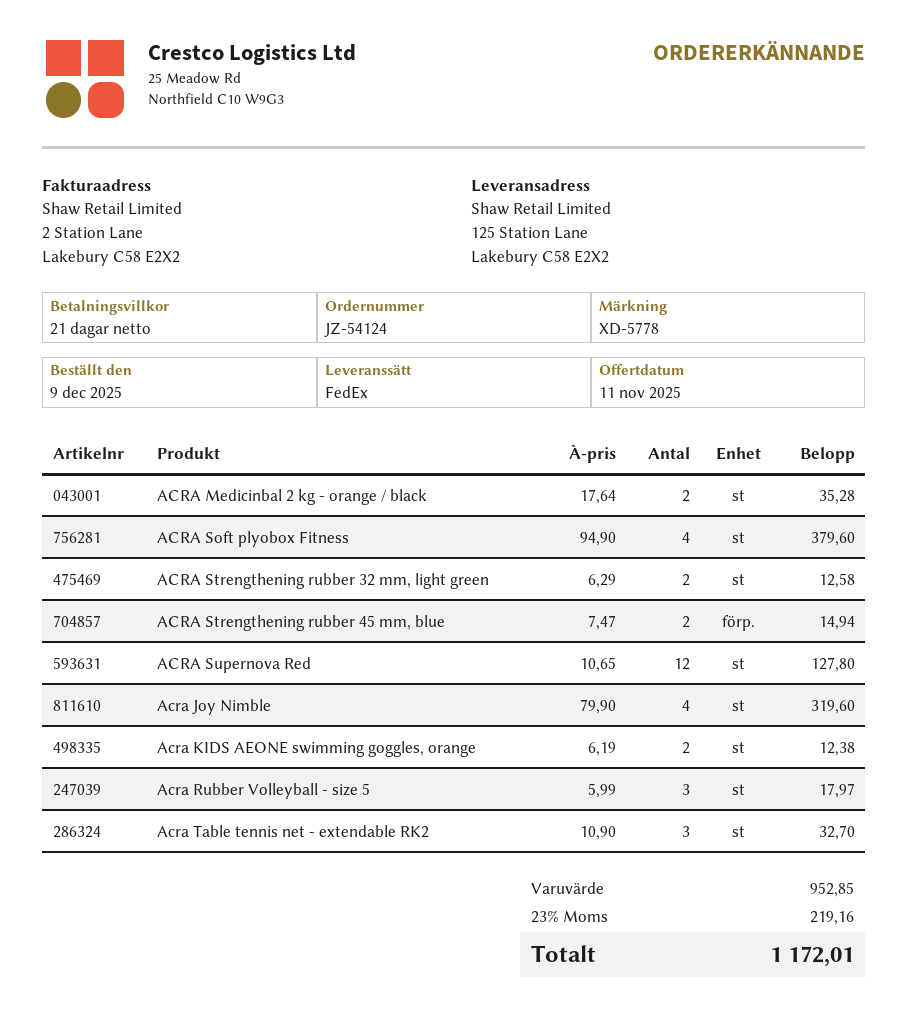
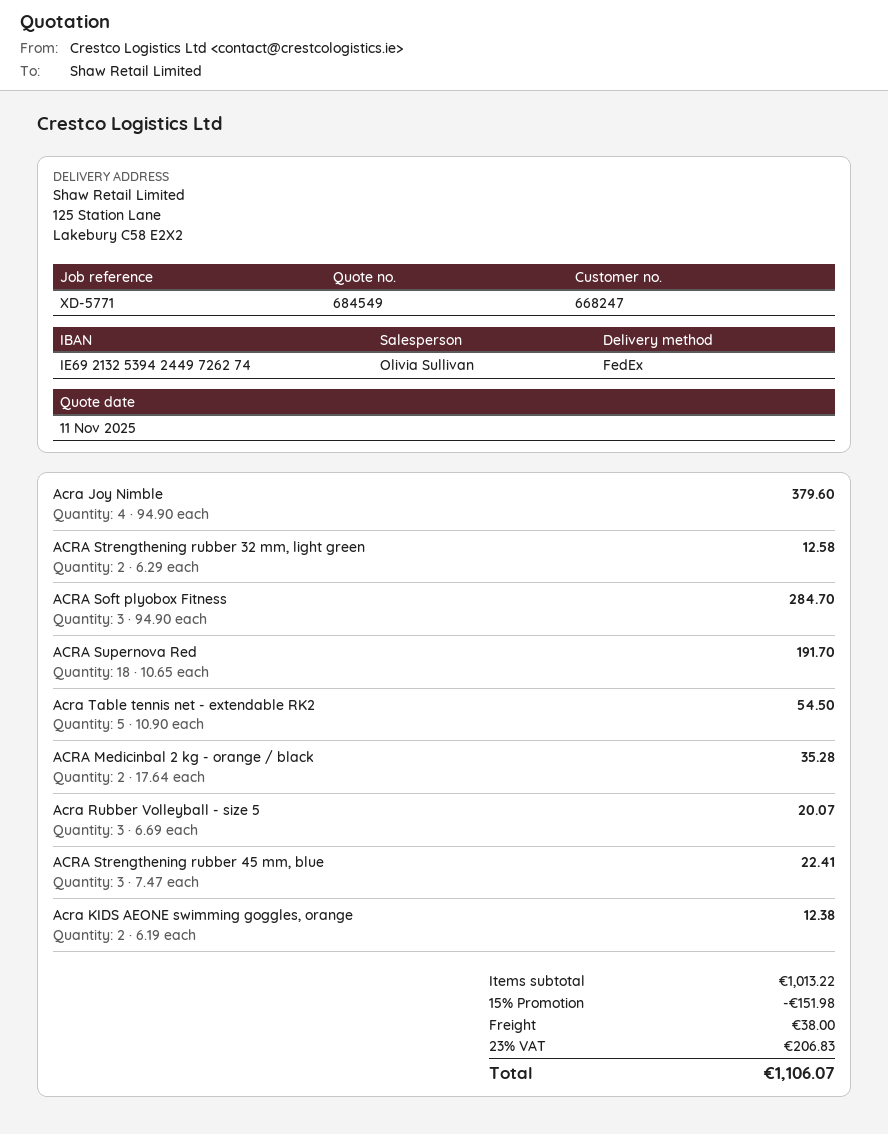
reference: XD-5778 -> XD-5771
ACRA Soft plyobox Fitness: 4 x 94.90 = 379.60 -> 3 x 94.90 = 284.70
ACRA Strengthening rubber 45 mm, blue: 2 x 7.47 = 14.94 -> 3 x 7.47 = 22.41
ACRA Supernova Red: 12 x 10.65 = 127.80 -> 18 x 10.65 = 191.70
Acra Joy Nimble: 4 x 79.90 = 319.60 -> 4 x 94.90 = 379.60
Acra Rubber Volleyball - size 5: 3 x 5.99 = 17.97 -> 3 x 6.69 = 20.07
Acra Table tennis net - extendable RK2: 3 x 10.90 = 32.70 -> 5 x 10.90 = 54.50
subtotal: 952.85 -> 1013.22
discount: none -> 15% = 151.98
shipping: none -> 38.00
tax: 23% = 219.16 -> 23% = 206.83
total: 1172.01 -> 1106.07

